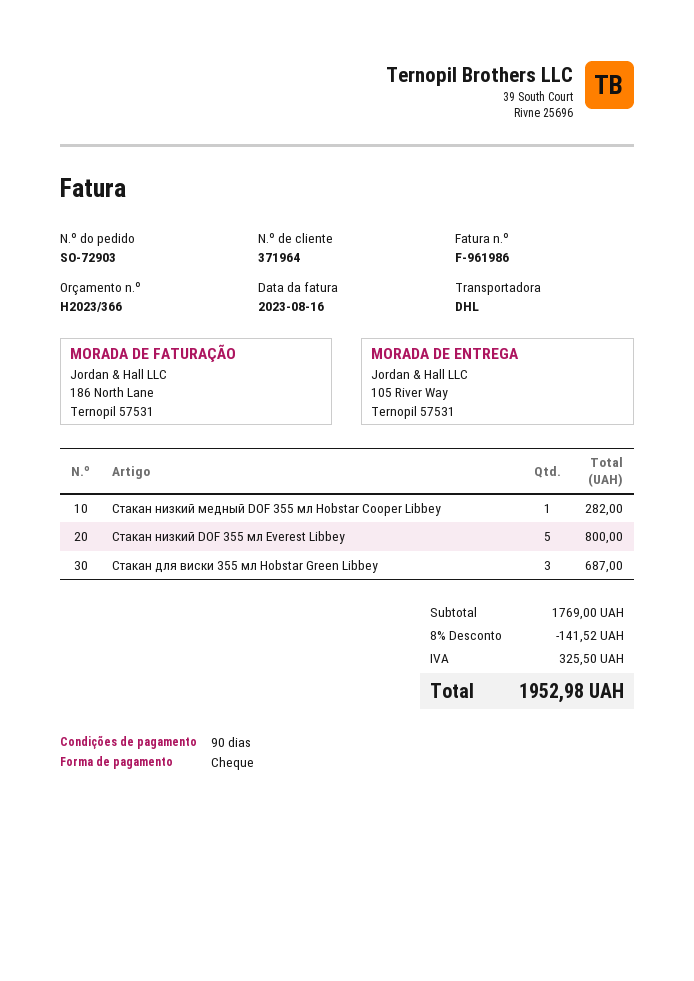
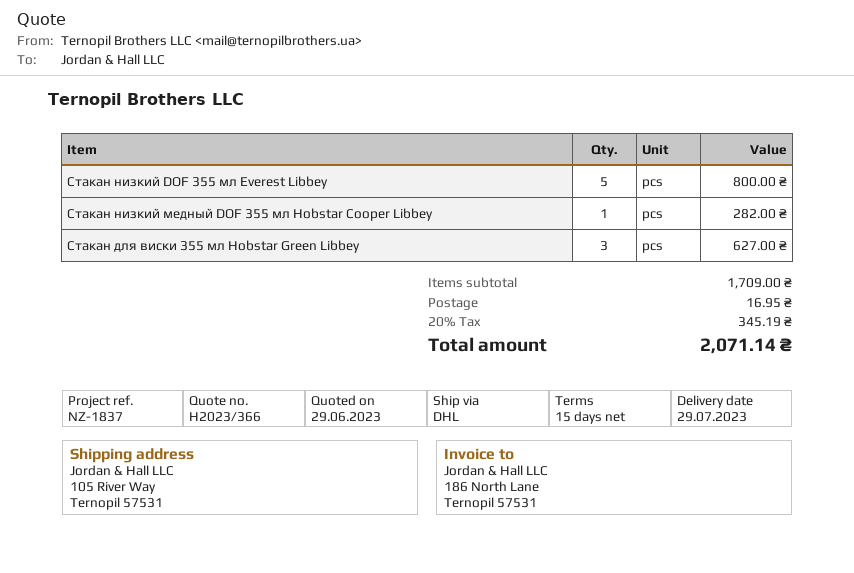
payment terms: 90 days -> 15 days
Стакан для виски 355 мл Hobstar Green Libbey: 3 for 687.00 -> 3 for 627.00
subtotal: 1769.00 -> 1709.00
discount: 8% = 141.52 -> none
shipping: none -> 16.95
tax: 325.50 -> 345.19
total: 1952.98 -> 2071.14

